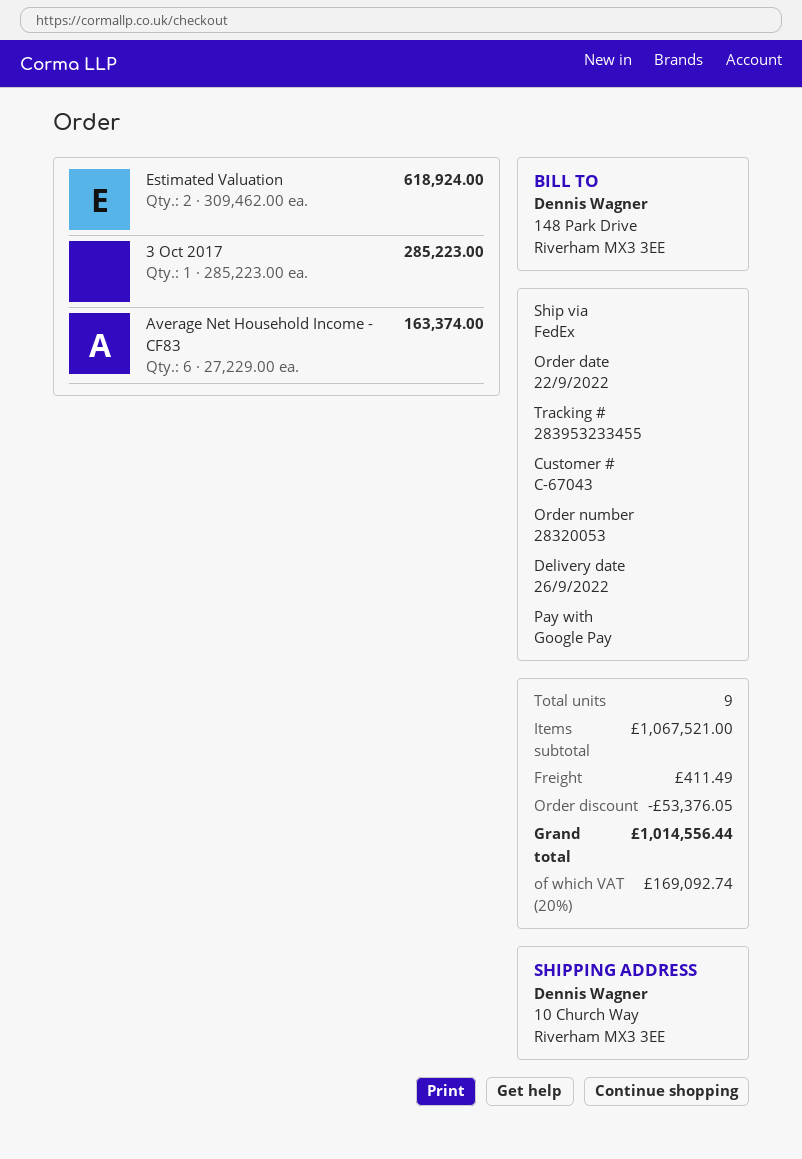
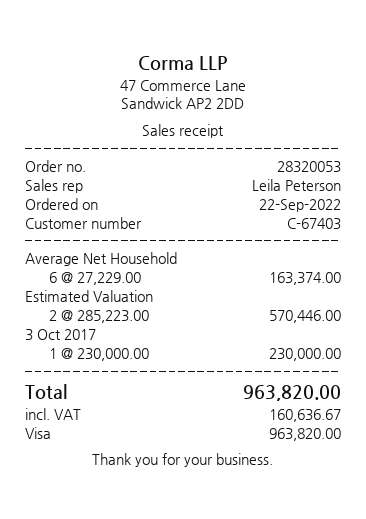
customer number: C-67043 -> C-67403
payment method: Google Pay -> Visa
Estimated Valuation: 2 x 309462.00 = 618924.00 -> 2 x 285223.00 = 570446.00
3 Oct 2017: 1 x 285223.00 = 285223.00 -> 1 x 230000.00 = 230000.00
discount: 53376.05 -> none
shipping: 411.49 -> none
tax: 169092.74 -> 160636.67
total: 1014556.44 -> 963820.00

